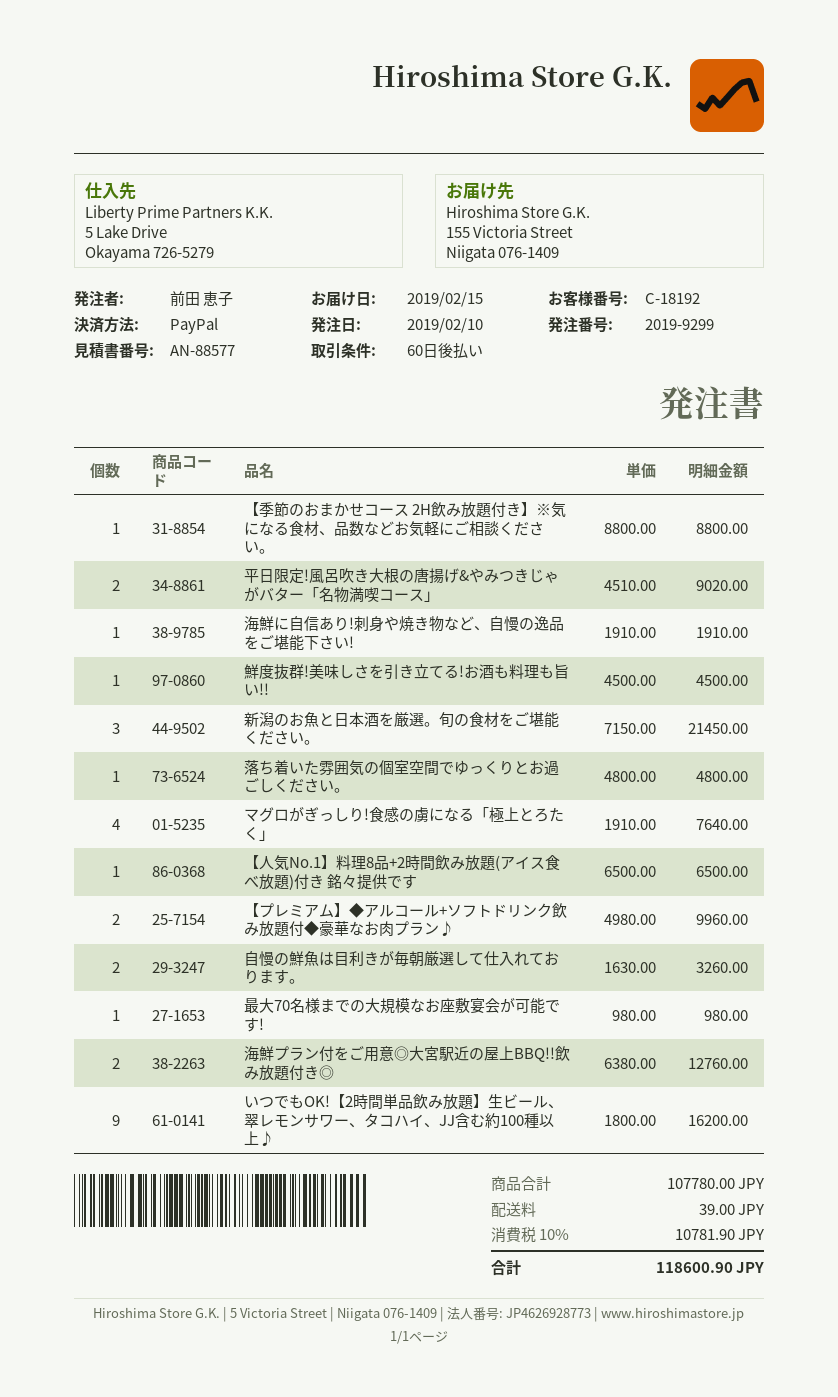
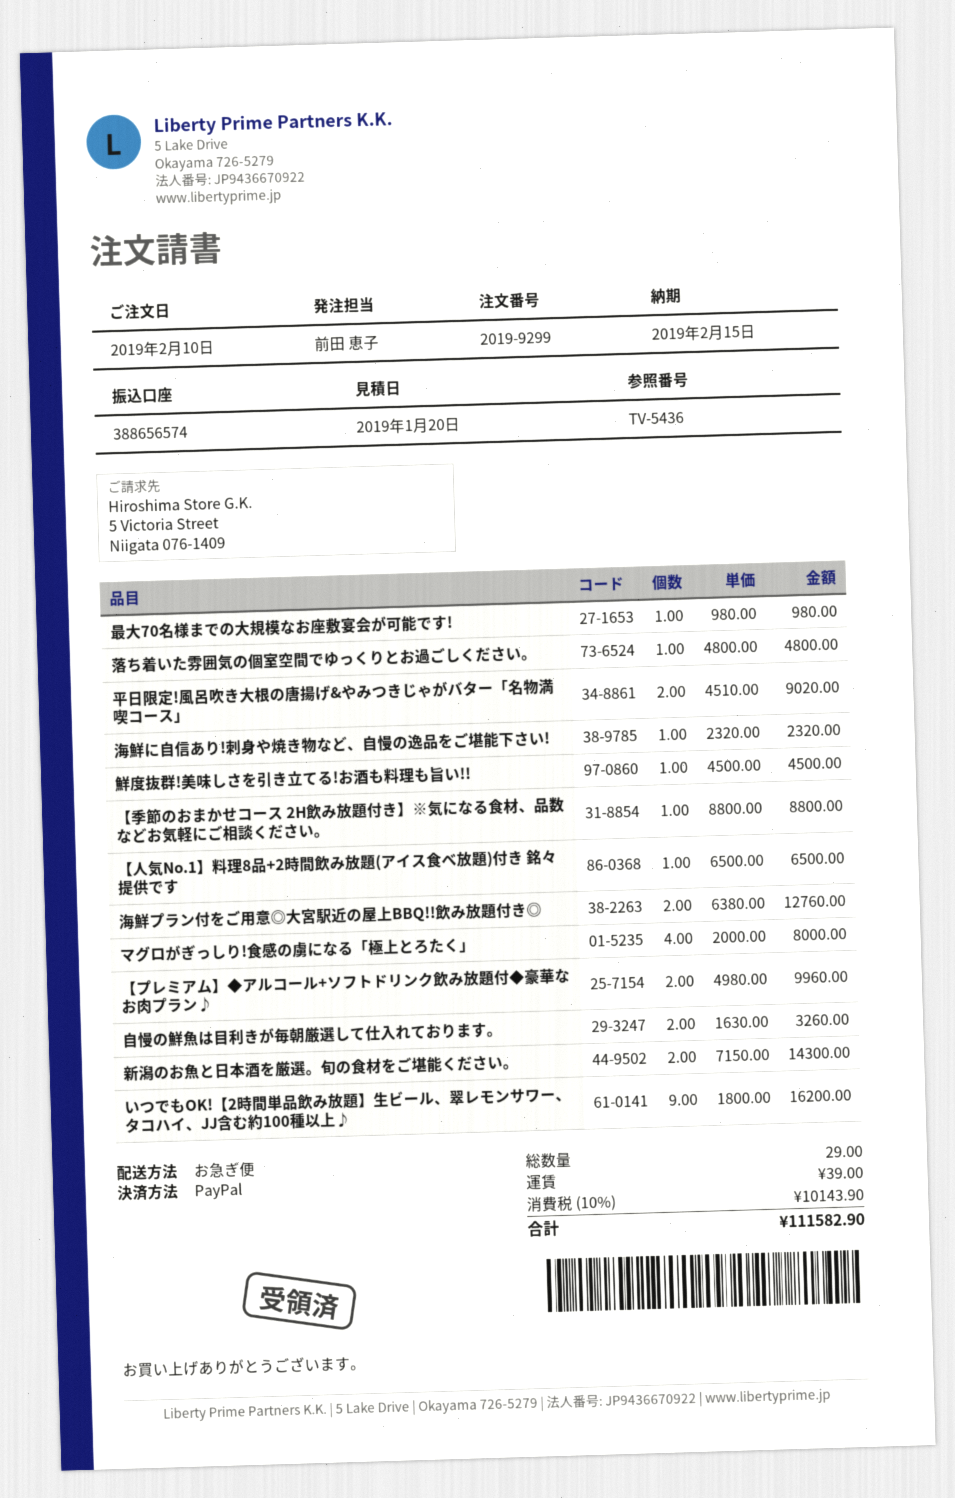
海鮮に自信あり!刺身や焼き物など、自慢の逸品をご堪能下さい!: 1 x 1910.00 = 1910.00 -> 1 x 2320.00 = 2320.00
新潟のお魚と日本酒を厳選。旬の食材をご堪能ください。: 3 x 7150.00 = 21450.00 -> 2 x 7150.00 = 14300.00
マグロがぎっしり!食感の虜になる「極上とろたく」: 4 x 1910.00 = 7640.00 -> 4 x 2000.00 = 8000.00
tax: 10% = 10781.90 -> 10% = 10143.90
total: 118600.90 -> 111582.90

